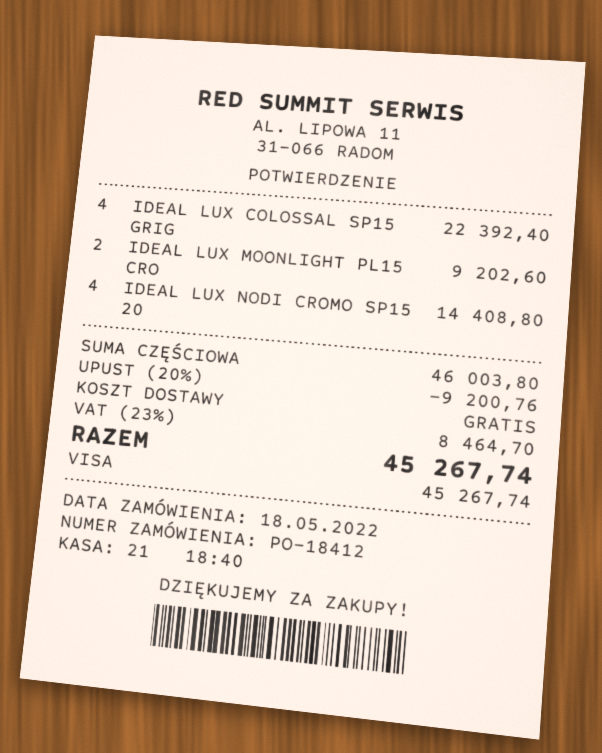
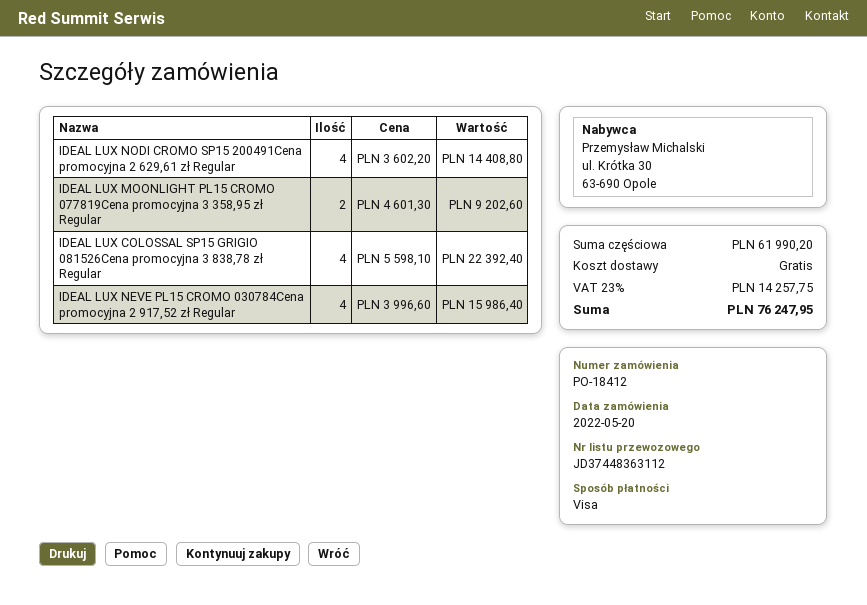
order date: 2022-05-18 -> 2022-05-20
IDEAL LUX NEVE PL15 CROMO 030784Cena promocyjna 2 917,52 zł Regular: none -> 4 for 15986.40
subtotal: 46003.80 -> 61990.20
discount: 20% = 9200.76 -> none
tax: 23% = 8464.70 -> 23% = 14257.75
total: 45267.74 -> 76247.95

